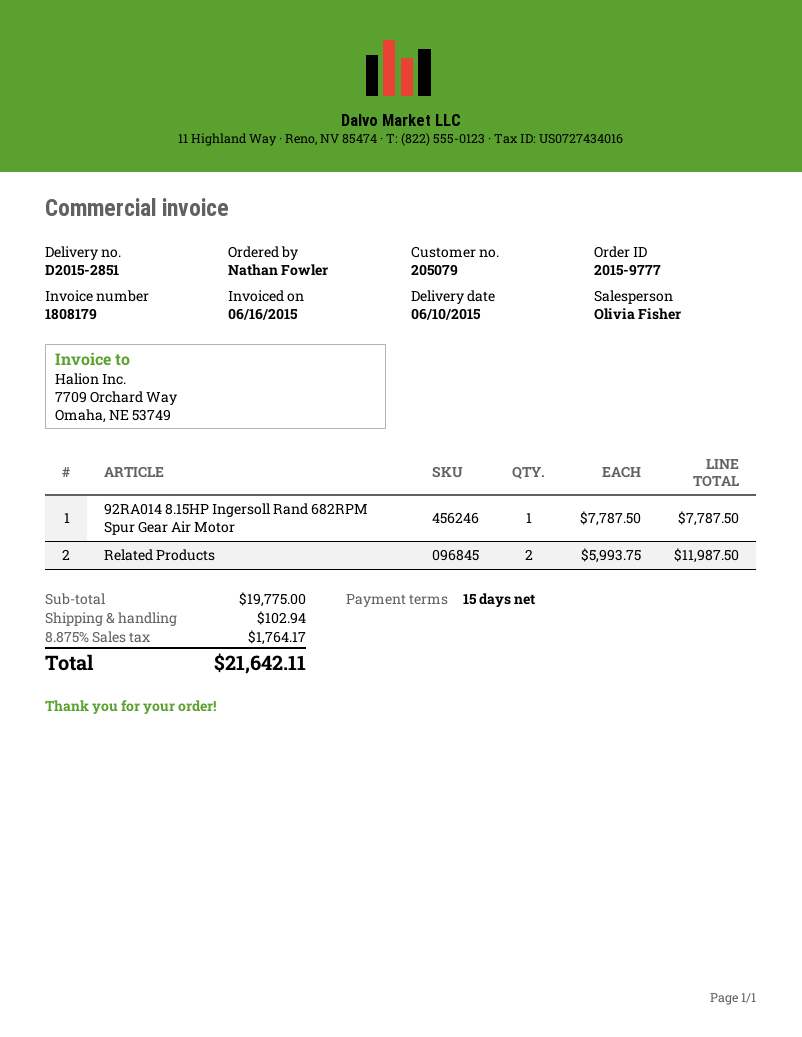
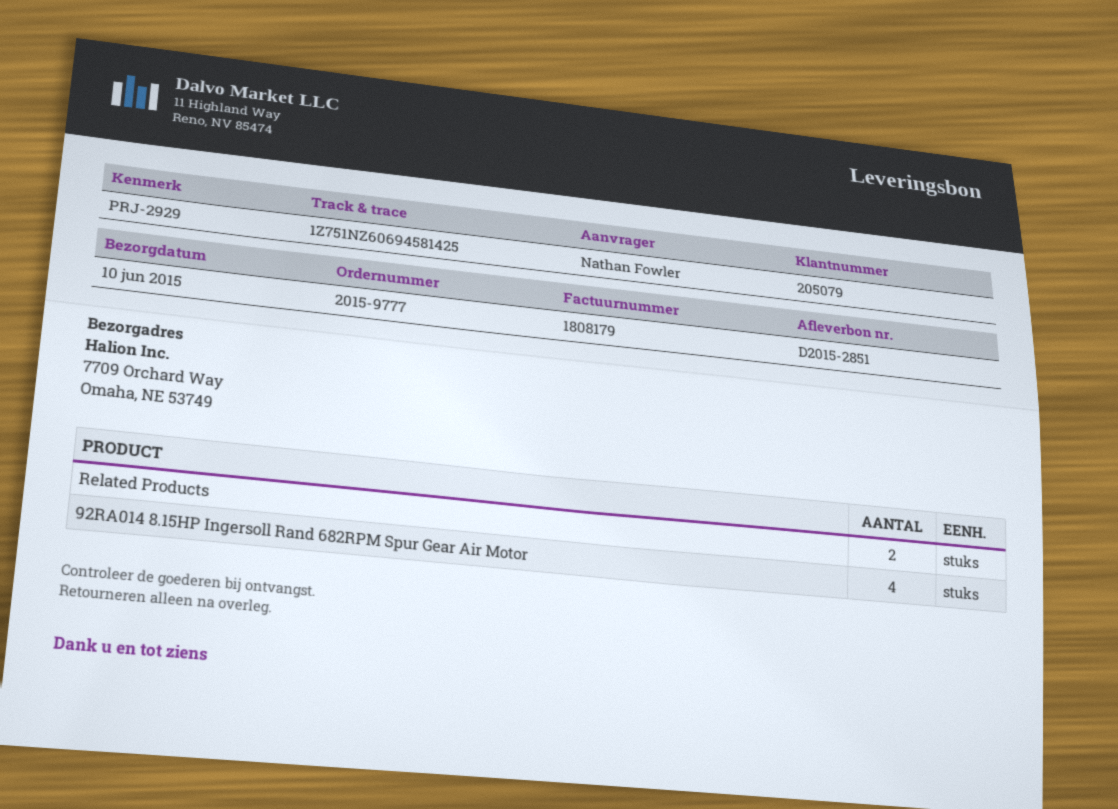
92RA014 8.15HP Ingersoll Rand 682RPM Spur Gear Air Motor: 1 -> 4

